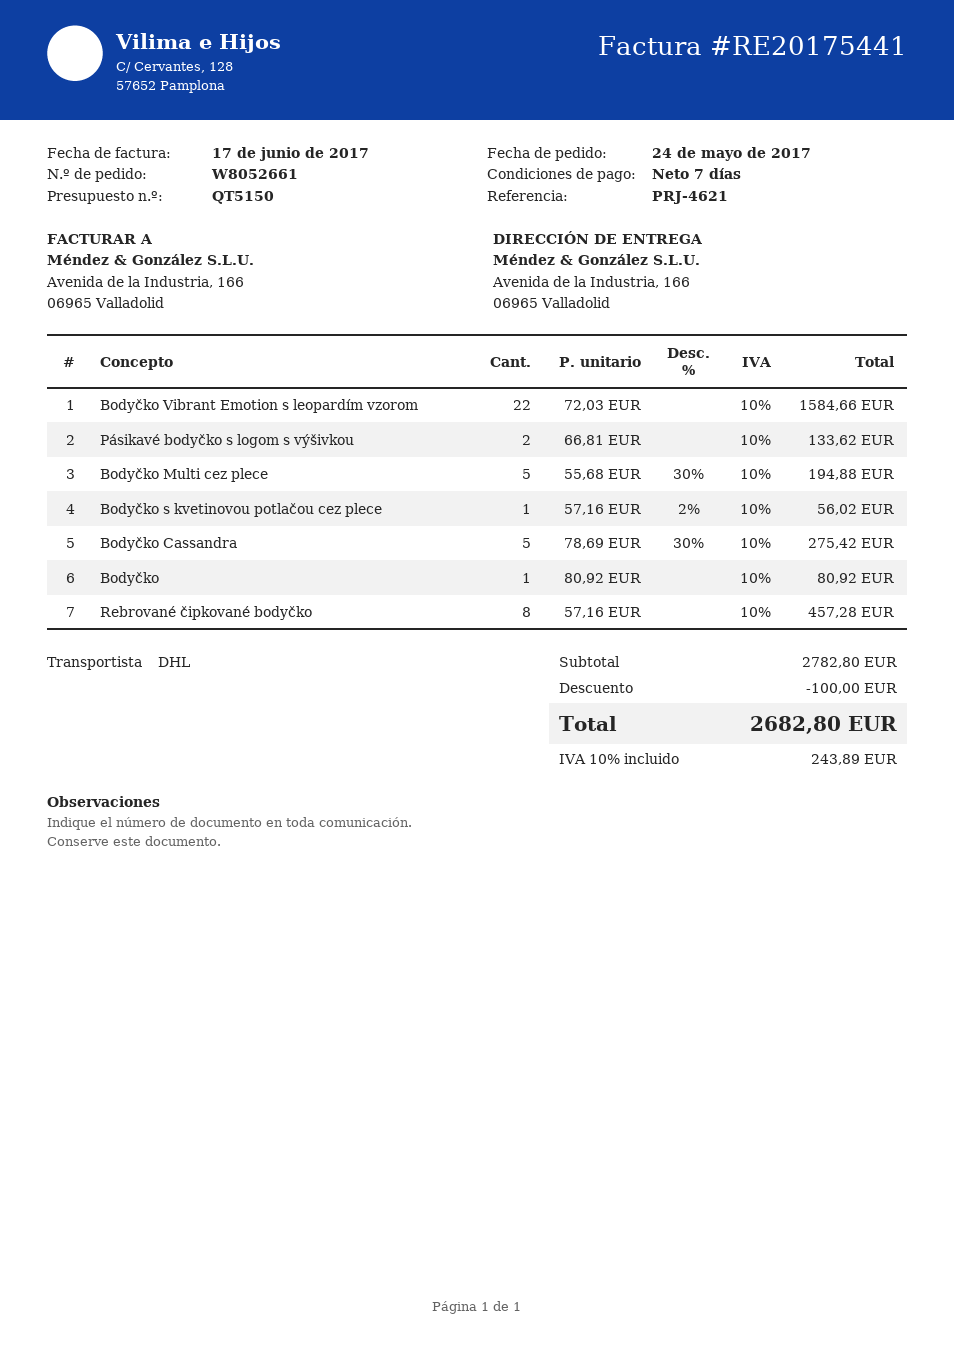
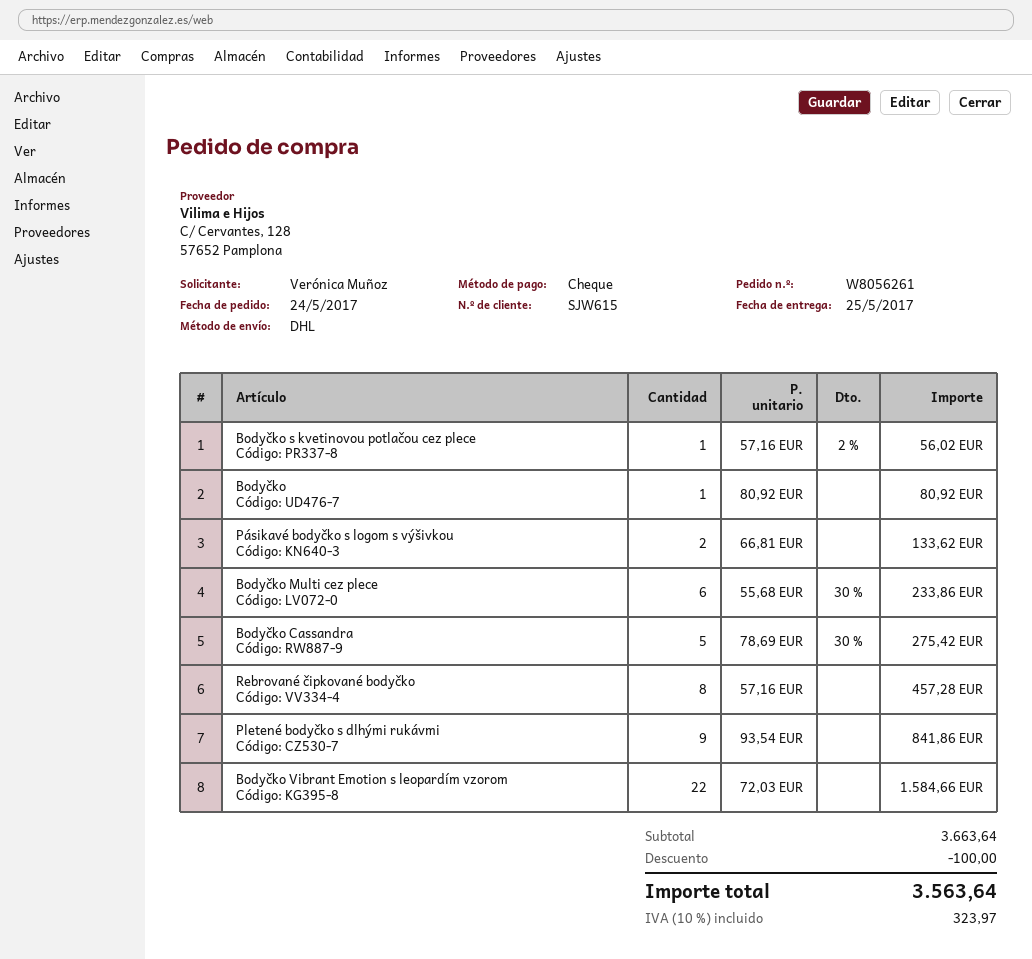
order number: W8052661 -> W8056261
Bodyčko Multi cez plece: 5 x 55.68 - 30% = 194.88 -> 6 x 55.68 - 30% = 233.86
Pletené bodyčko s dlhými rukávmi: none -> 9 x 93.54 = 841.86
subtotal: 2782.80 -> 3663.64
tax: 10% = 243.89 -> 10% = 323.97
total: 2682.80 -> 3563.64

